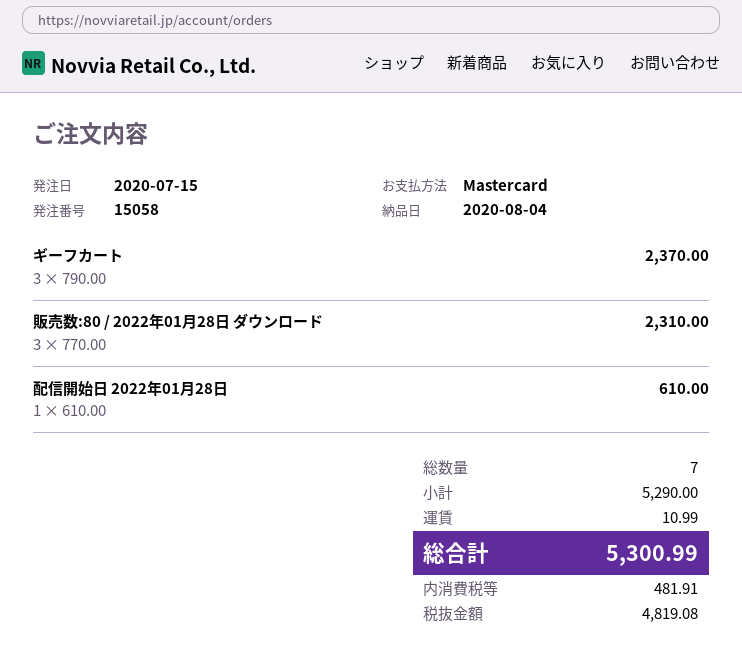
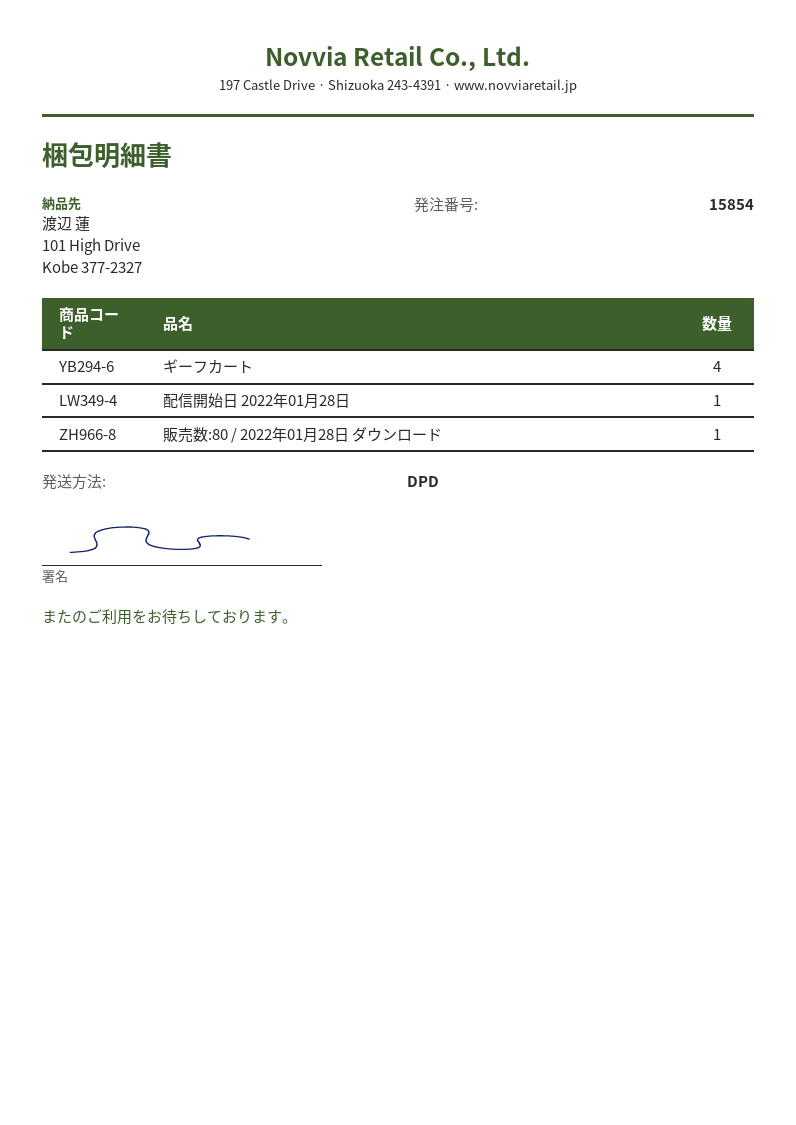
order number: 15058 -> 15854
ギーフカート: 3 -> 4
販売数:80 / 2022年01月28日 ダウンロード: 3 -> 1

